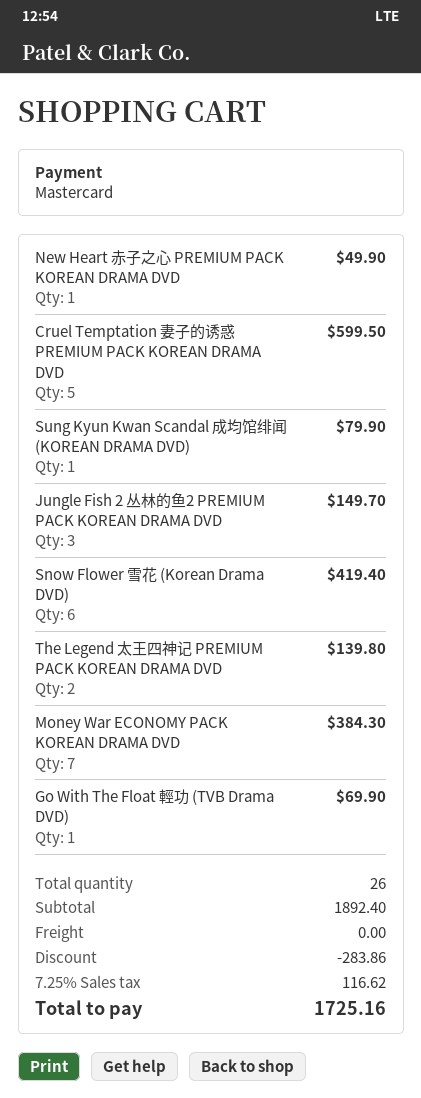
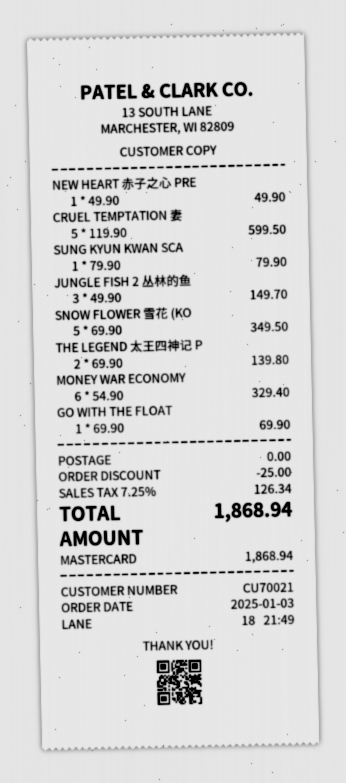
Snow Flower 雪花 (Korean Drama DVD): 6 for 419.40 -> 5 for 349.50
Money War ECONOMY PACK KOREAN DRAMA DVD: 7 for 384.30 -> 6 for 329.40
discount: 283.86 -> 25.00
tax: 7.25% = 116.62 -> 7.25% = 126.34
total: 1725.16 -> 1868.94

